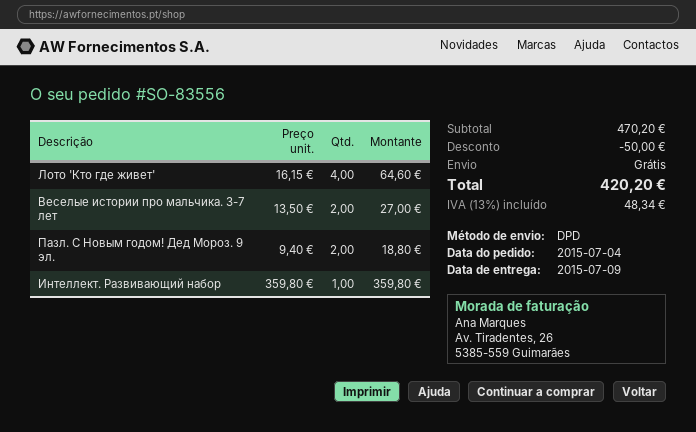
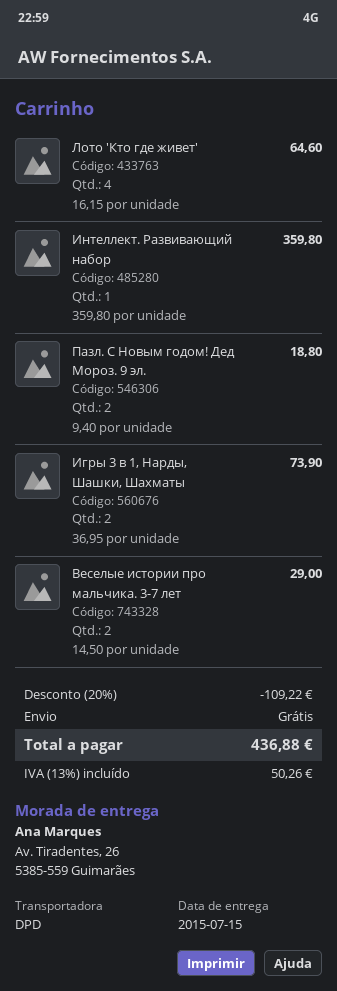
delivery date: 2015-07-09 -> 2015-07-15
Веселые истории про мальчика. 3-7 лет: 2 x 13.50 = 27.00 -> 2 x 14.50 = 29.00
Игры 3 в 1, Нарды, Шашки, Шахматы: none -> 2 x 36.95 = 73.90
discount: 50.00 -> 109.22
tax: 13% = 48.34 -> 13% = 50.26
total: 420.20 -> 436.88

